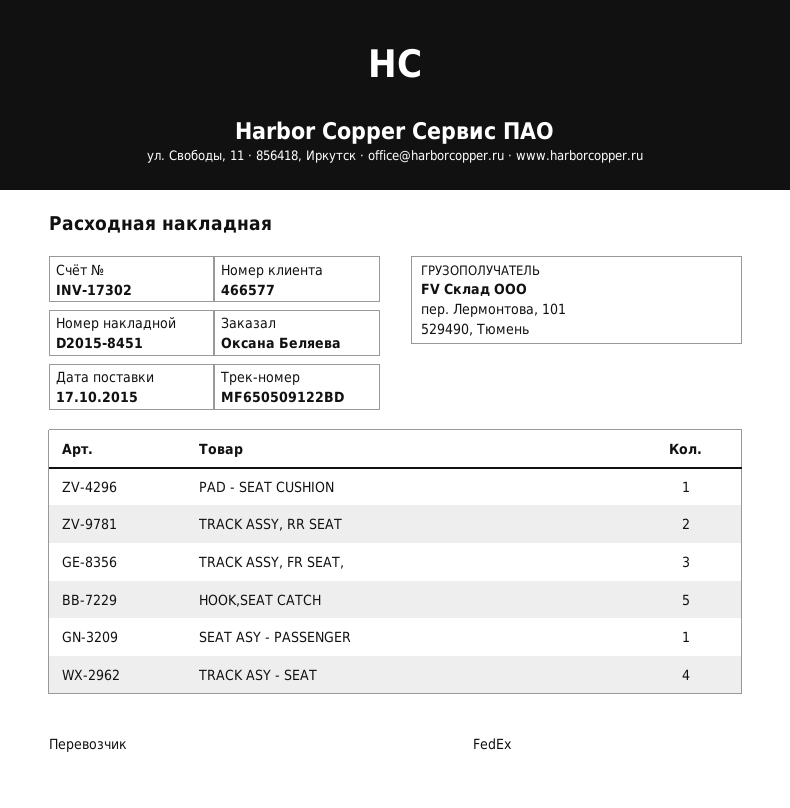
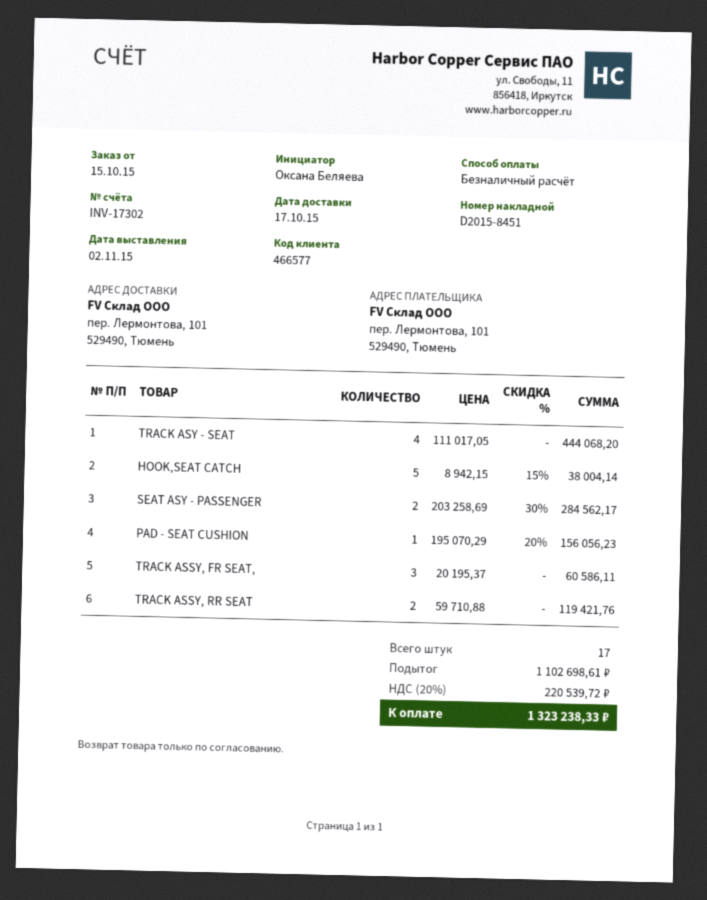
SEAT ASY - PASSENGER: 1 -> 2

